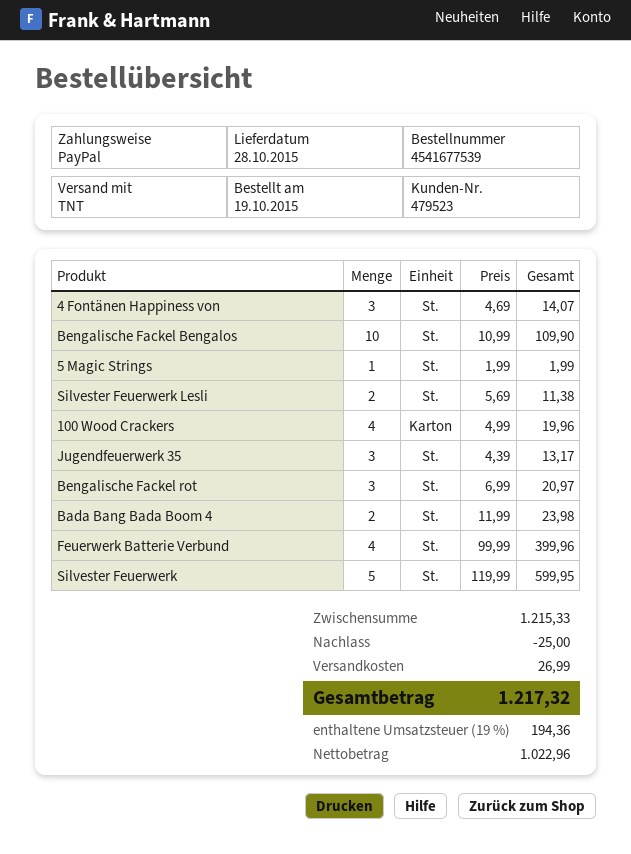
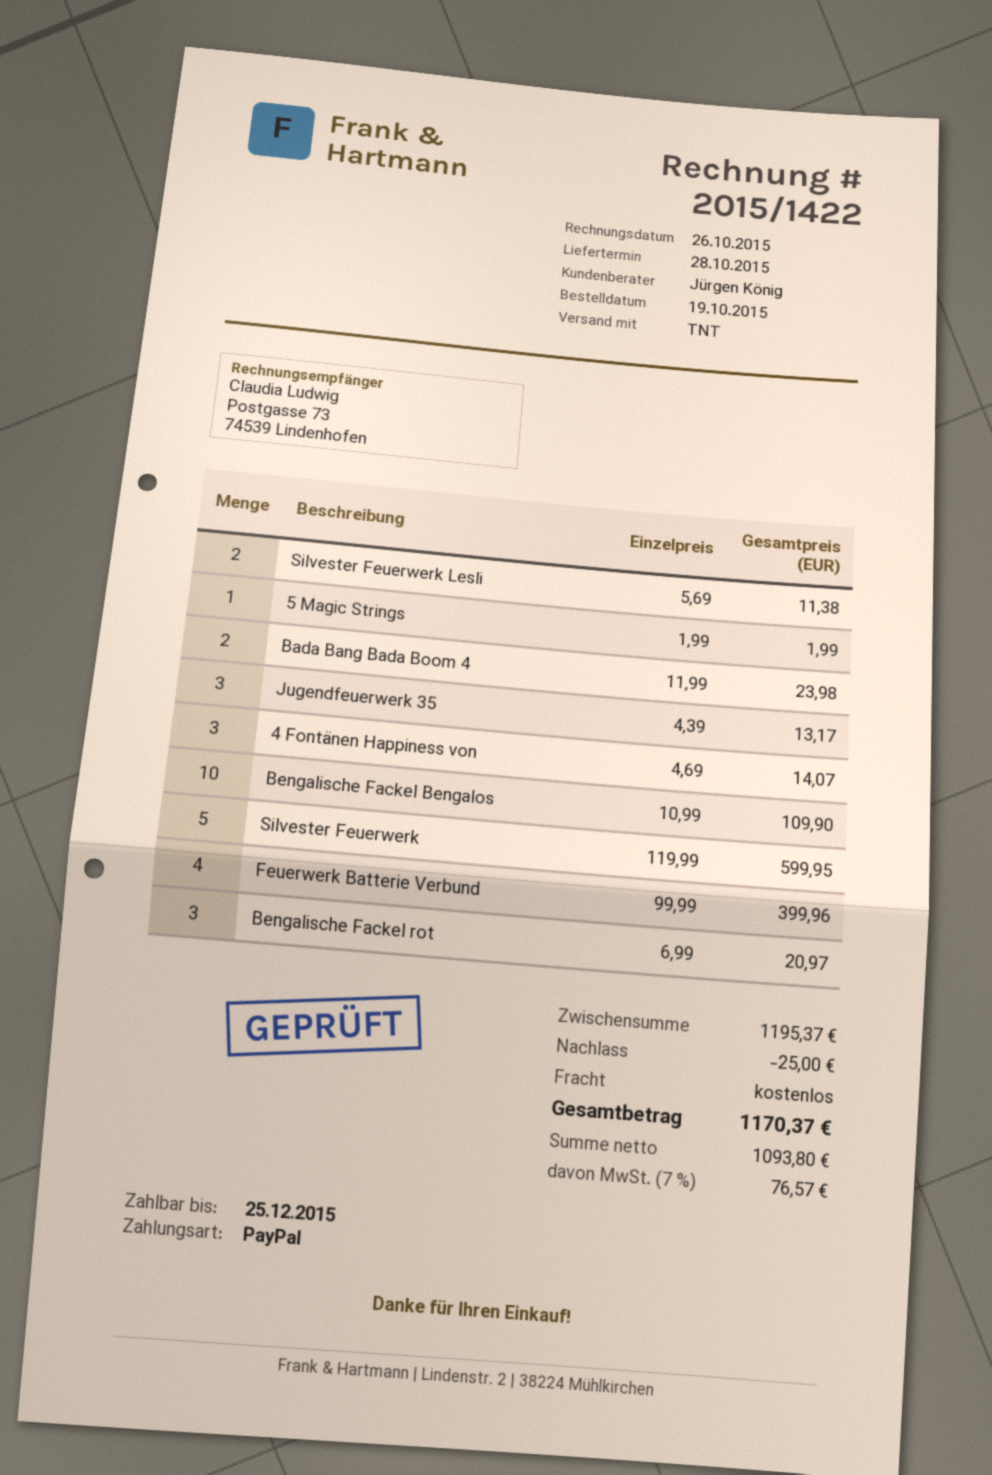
100 Wood Crackers: 4 x 4.99 = 19.96 -> none
subtotal: 1215.33 -> 1195.37
shipping: 26.99 -> 0.00
net: 1022.96 -> 1093.80
tax: 19% = 194.36 -> 7% = 76.57
total: 1217.32 -> 1170.37

